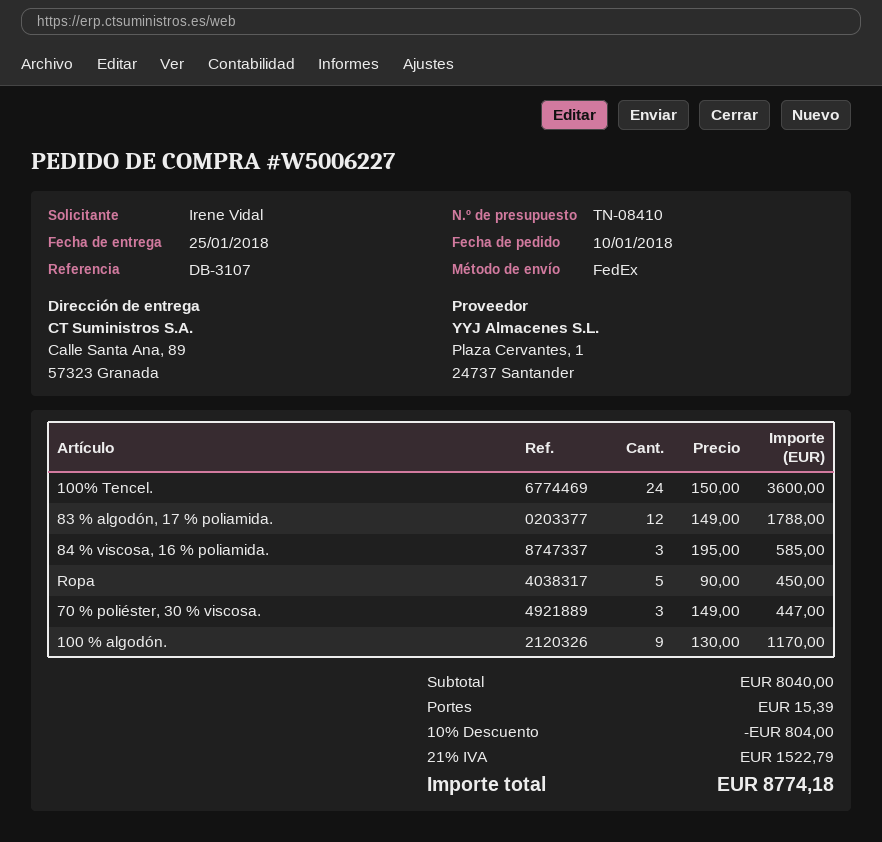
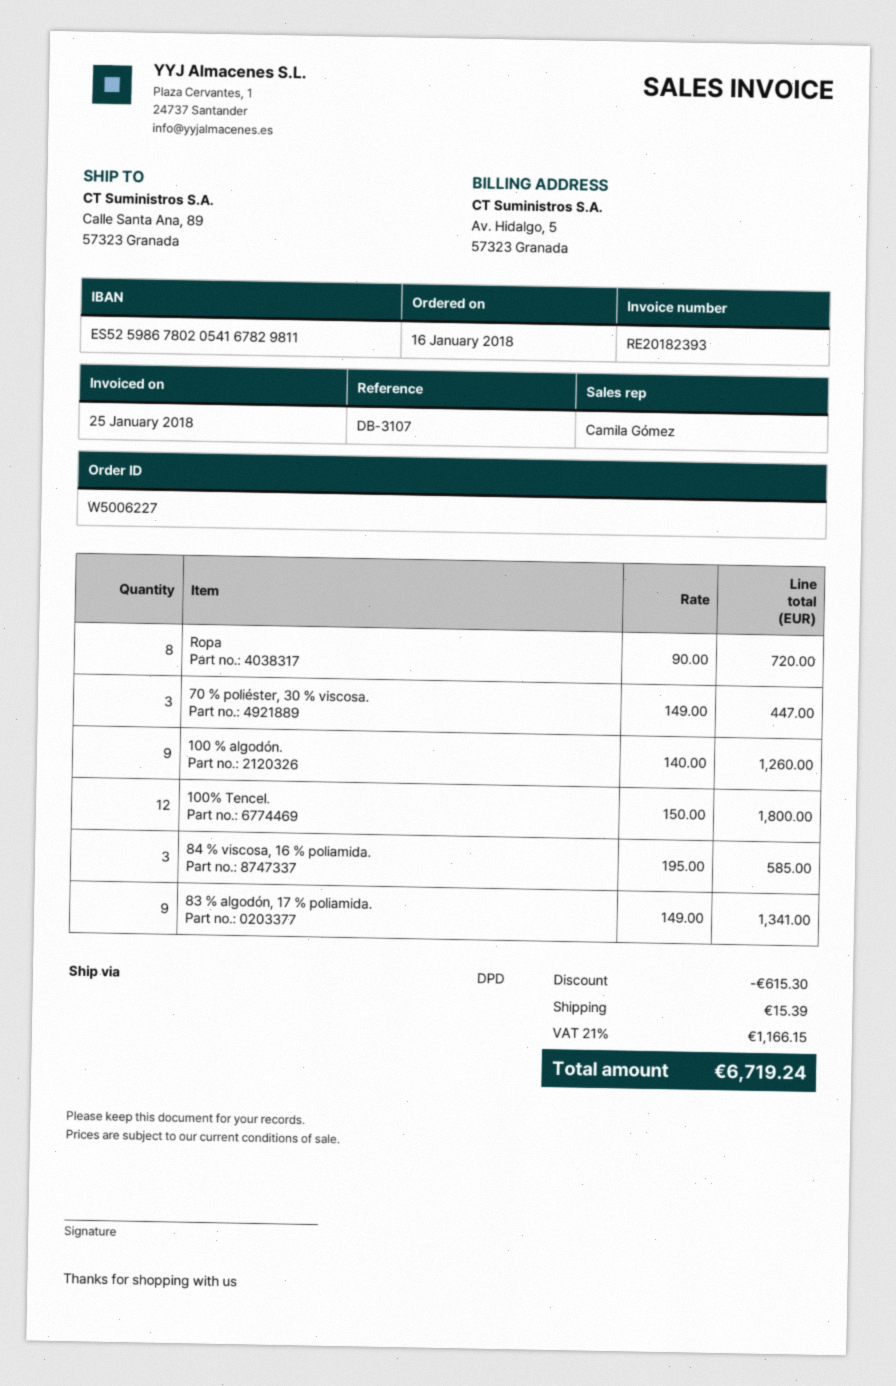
order date: 2018-01-10 -> 2018-01-16
shipping method: FedEx -> DPD
100% Tencel.: 24 x 150.00 = 3600.00 -> 12 x 150.00 = 1800.00
83 % algodón, 17 % poliamida.: 12 x 149.00 = 1788.00 -> 9 x 149.00 = 1341.00
Ropa: 5 x 90.00 = 450.00 -> 8 x 90.00 = 720.00
100 % algodón.: 9 x 130.00 = 1170.00 -> 9 x 140.00 = 1260.00
discount: 804.00 -> 615.30
tax: 21% = 1522.79 -> 21% = 1166.15
total: 8774.18 -> 6719.24

